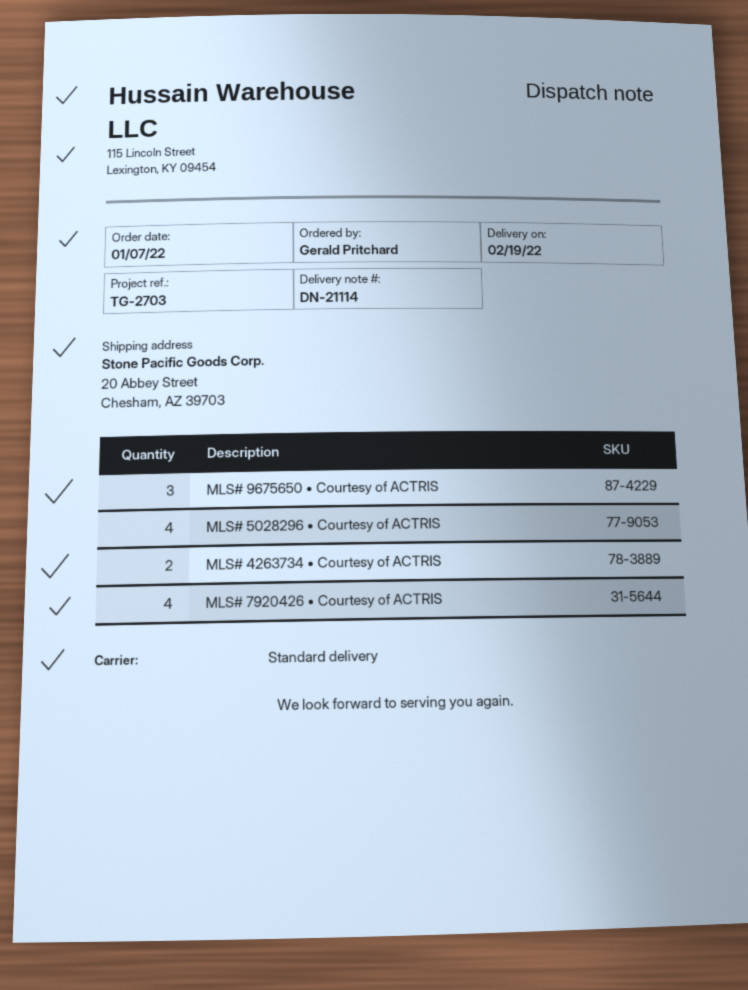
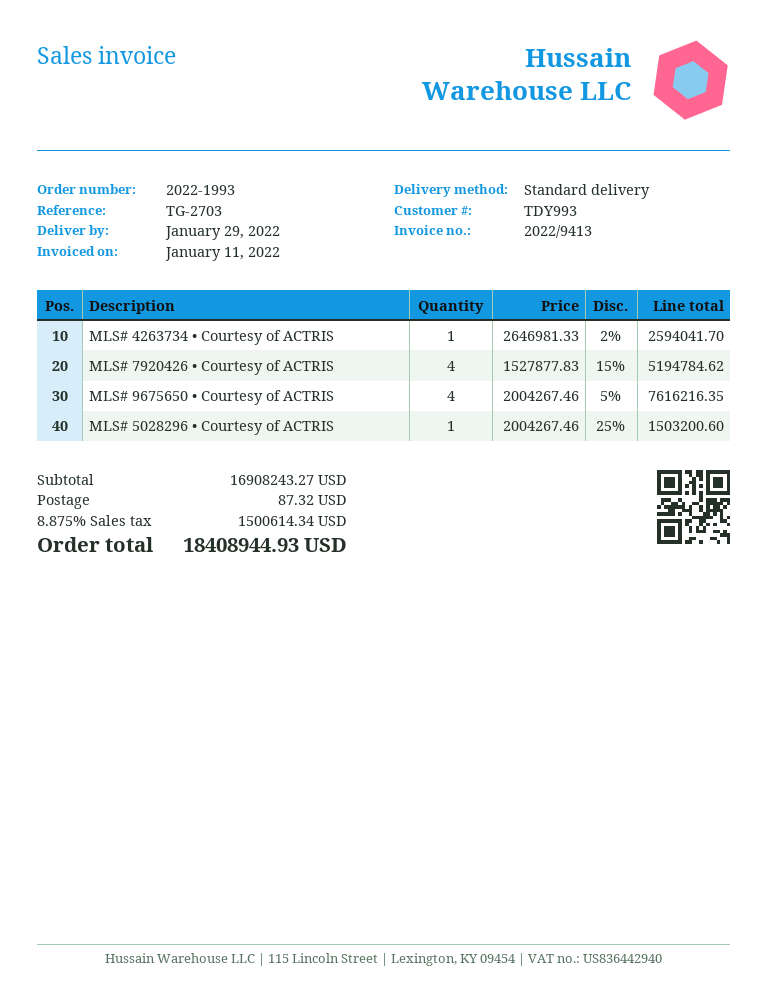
delivery date: 2022-02-19 -> 2022-01-29
MLS# 9675650 • Courtesy of ACTRIS: 3 -> 4
MLS# 5028296 • Courtesy of ACTRIS: 4 -> 1
MLS# 4263734 • Courtesy of ACTRIS: 2 -> 1

